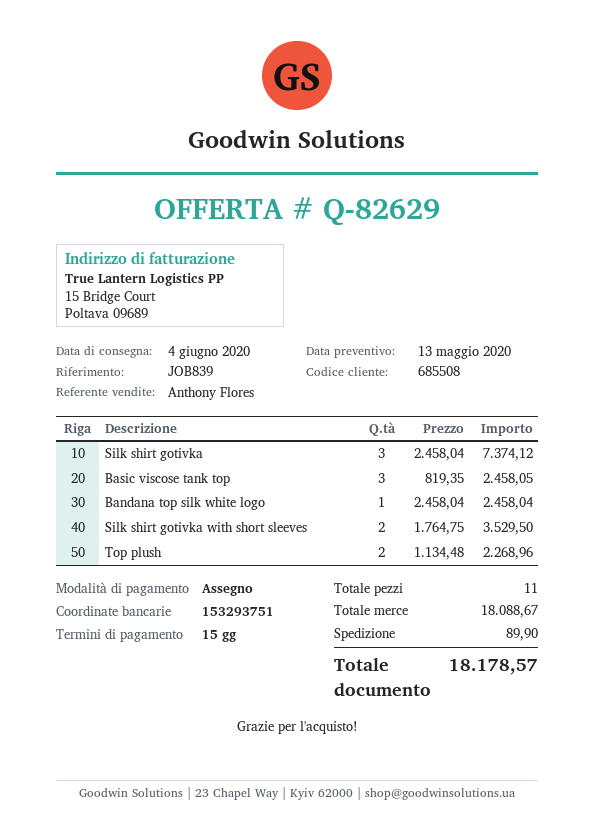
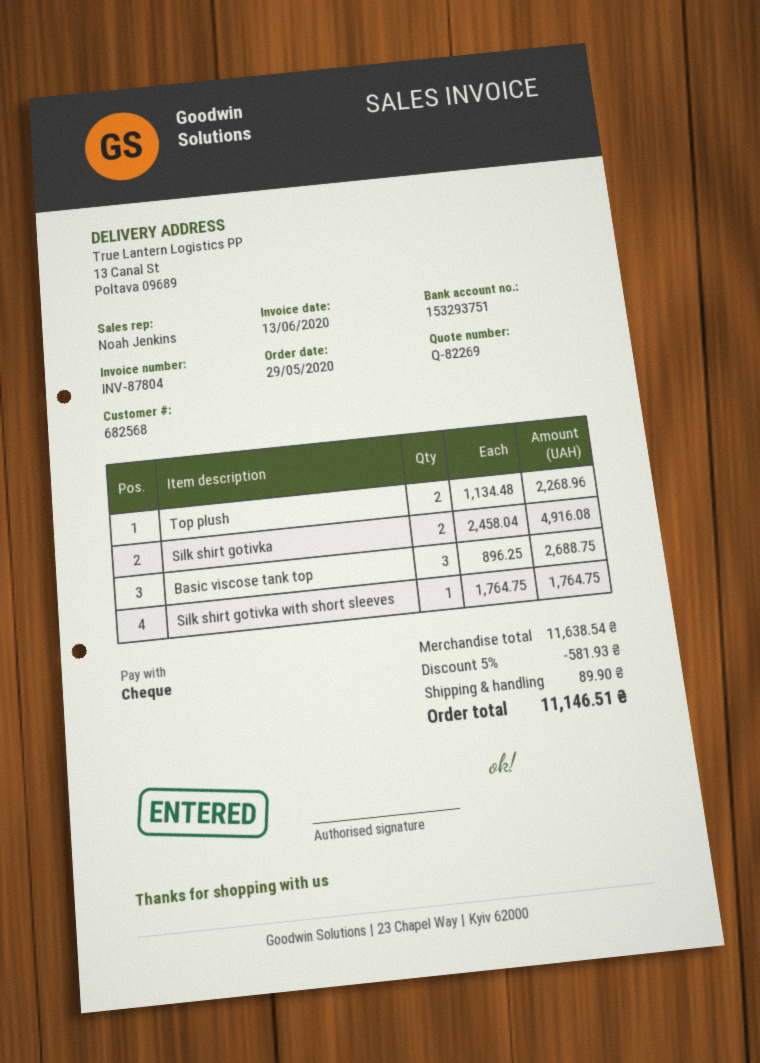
quote number: Q-82629 -> Q-82269
customer number: 685508 -> 682568
sales rep: Anthony Flores -> Noah Jenkins
Silk shirt gotivka: 3 x 2458.04 = 7374.12 -> 2 x 2458.04 = 4916.08
Basic viscose tank top: 3 x 819.35 = 2458.05 -> 3 x 896.25 = 2688.75
Bandana top silk white logo: 1 x 2458.04 = 2458.04 -> none
Silk shirt gotivka with short sleeves: 2 x 1764.75 = 3529.50 -> 1 x 1764.75 = 1764.75
subtotal: 18088.67 -> 11638.54
discount: none -> 5% = 581.93
total: 18178.57 -> 11146.51

